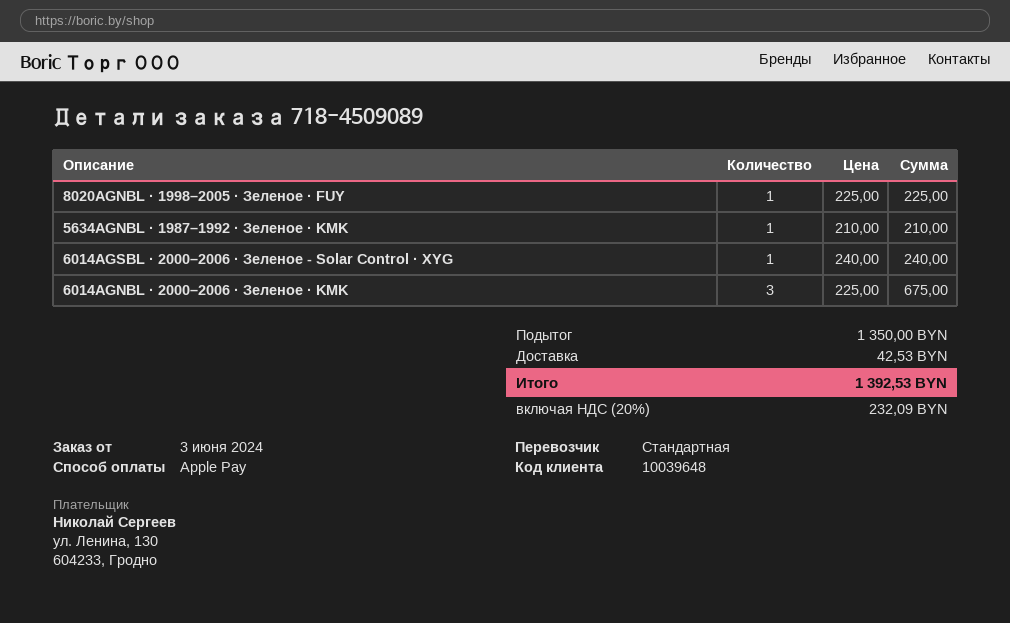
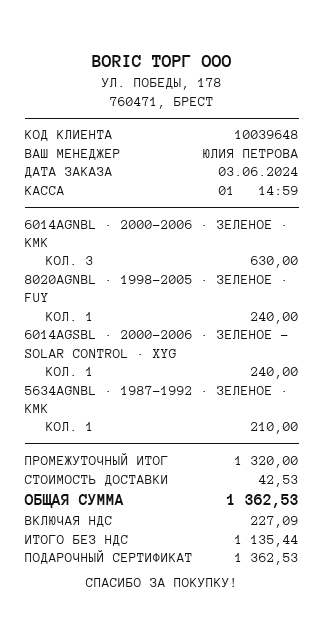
payment method: Apple Pay -> gift card
8020AGNBL · 1998–2005 · Зеленое · FUY: 1 for 225.00 -> 1 for 240.00
6014AGNBL · 2000–2006 · Зеленое · KMK: 3 for 675.00 -> 3 for 630.00
subtotal: 1350.00 -> 1320.00
tax: 232.09 -> 227.09
total: 1392.53 -> 1362.53

